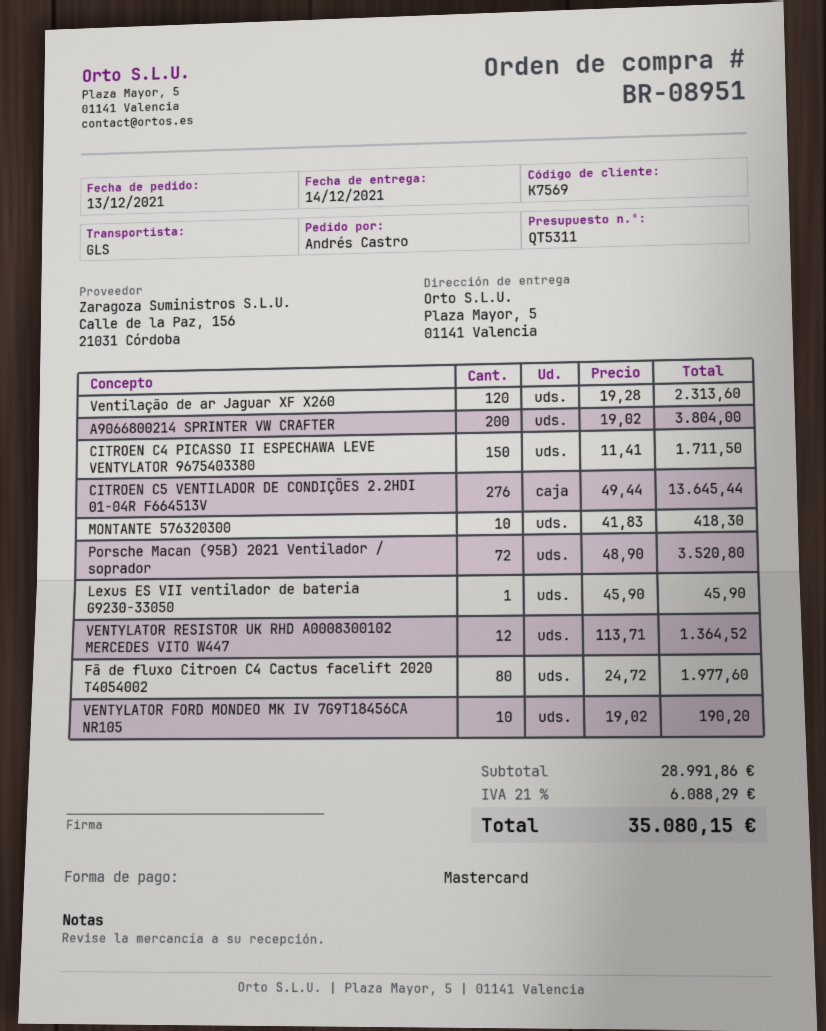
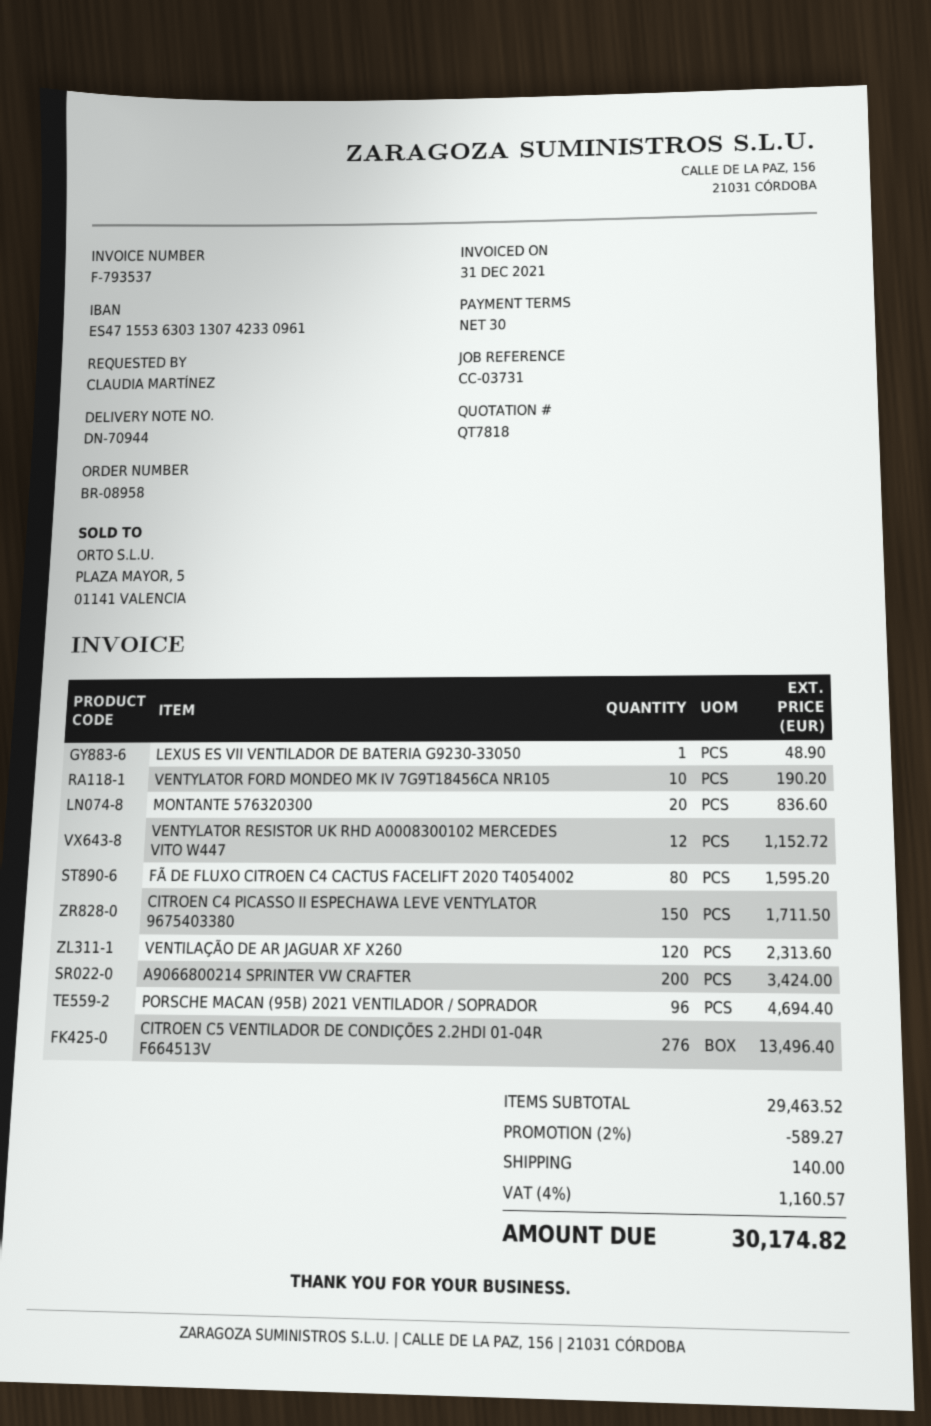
quote number: QT5311 -> QT7818
order number: BR-08951 -> BR-08958
ordered by: Andrés Castro -> CLAUDIA MARTÍNEZ
A9066800214 SPRINTER VW CRAFTER: 200 for 3804.00 -> 200 for 3424.00
CITROEN C5 VENTILADOR DE CONDIÇÕES 2.2HDI 01-04R F664513V: 276 for 13645.44 -> 276 for 13496.40
MONTANTE 576320300: 10 for 418.30 -> 20 for 836.60
Porsche Macan (95B) 2021 Ventilador / soprador: 72 for 3520.80 -> 96 for 4694.40
Lexus ES VII ventilador de bateria G9230-33050: 1 for 45.90 -> 1 for 48.90
VENTYLATOR RESISTOR UK RHD A0008300102 MERCEDES VITO W447: 12 for 1364.52 -> 12 for 1152.72
Fã de fluxo Citroen C4 Cactus facelift 2020 T4054002: 80 for 1977.60 -> 80 for 1595.20
subtotal: 28991.86 -> 29463.52
discount: none -> 2% = 589.27
shipping: none -> 140.00
tax: 21% = 6088.29 -> 4% = 1160.57
total: 35080.15 -> 30174.82

